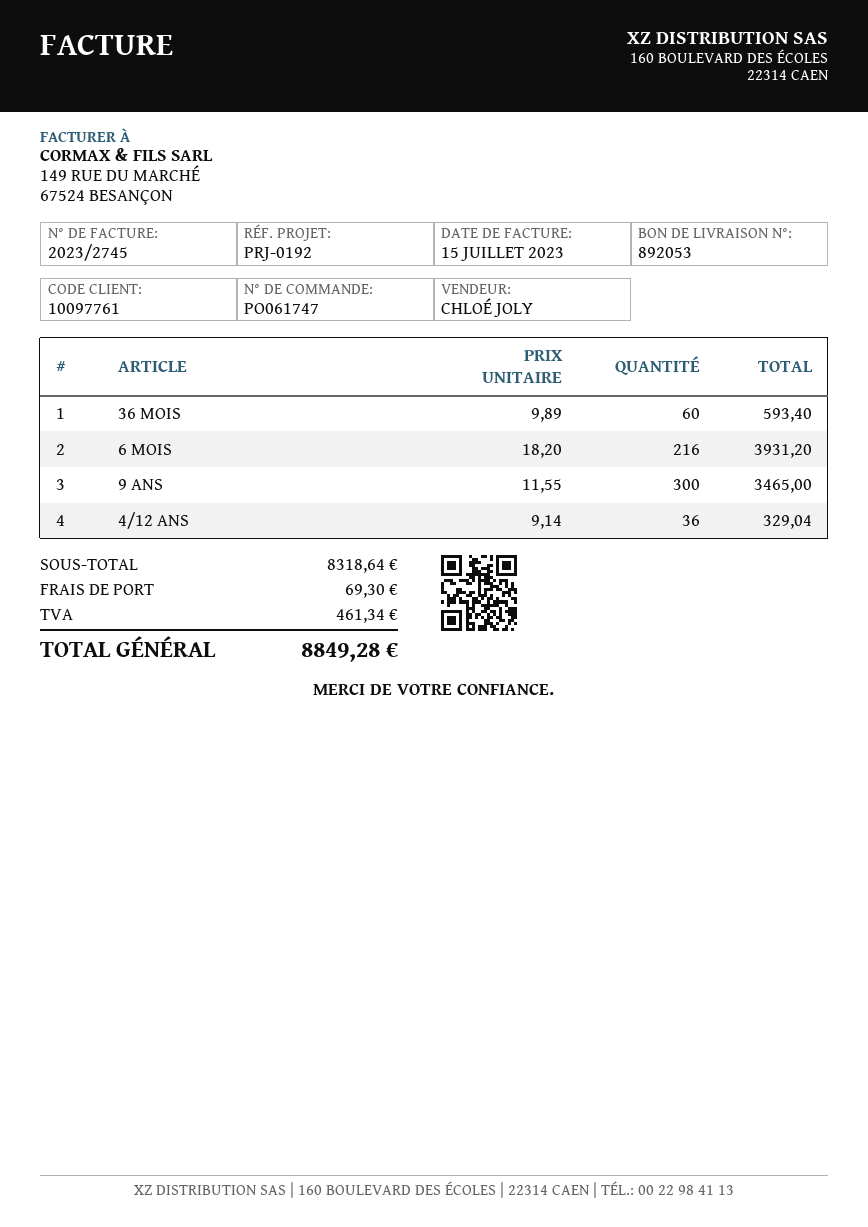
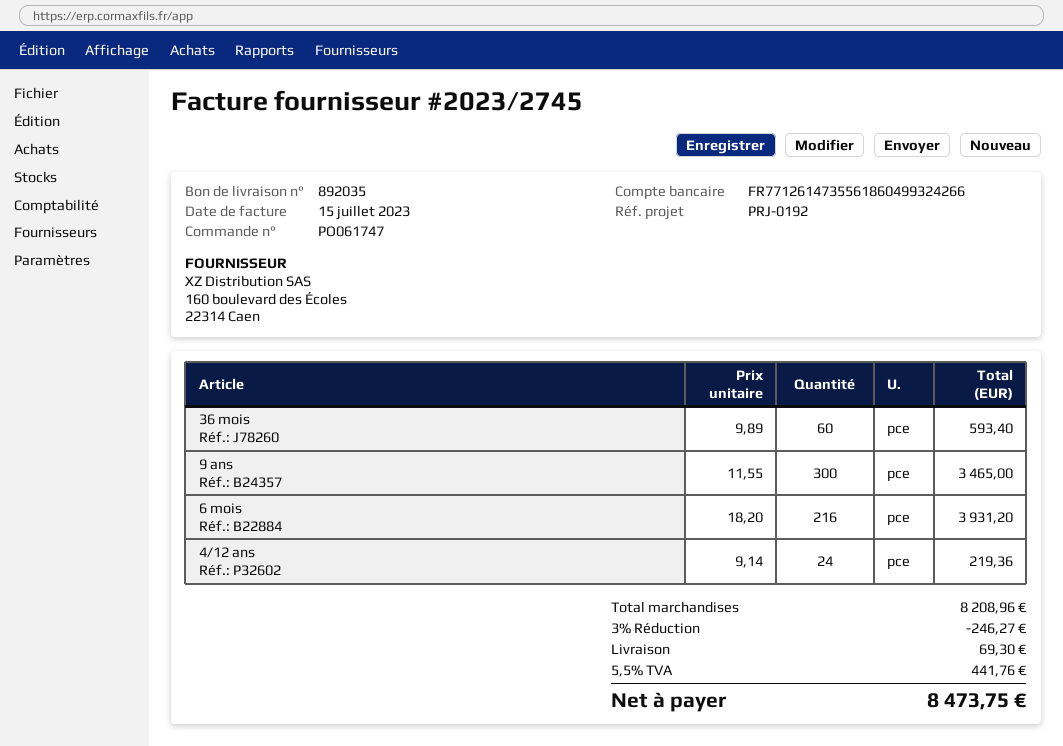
delivery note number: 892053 -> 892035
4/12 ANS: 36 x 9.14 = 329.04 -> 24 x 9.14 = 219.36
subtotal: 8318.64 -> 8208.96
discount: none -> 3% = 246.27
tax: 461.34 -> 441.76
total: 8849.28 -> 8473.75

